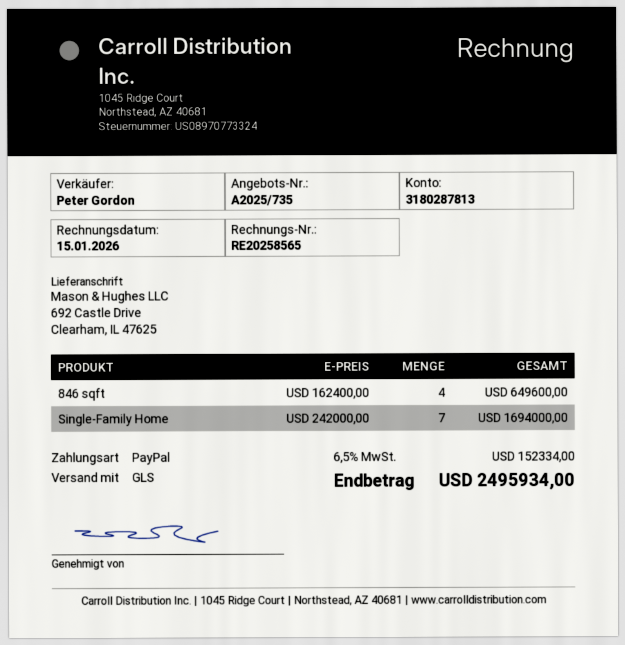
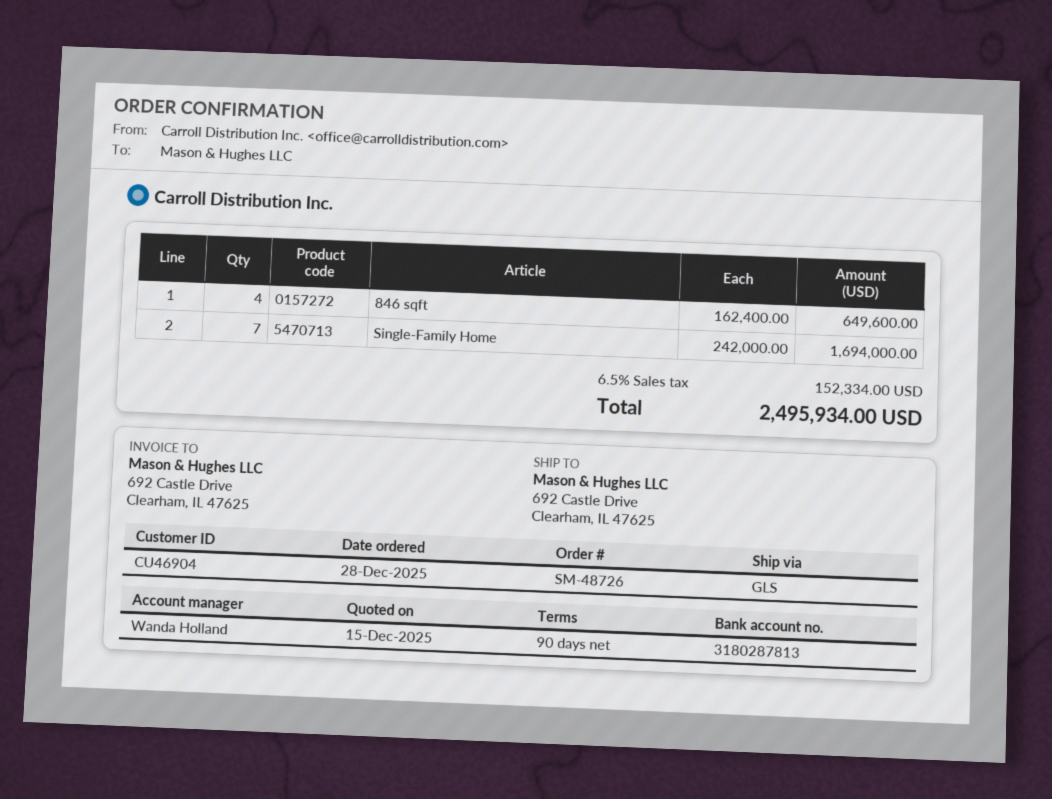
sales rep: Peter Gordon -> Wanda Holland

